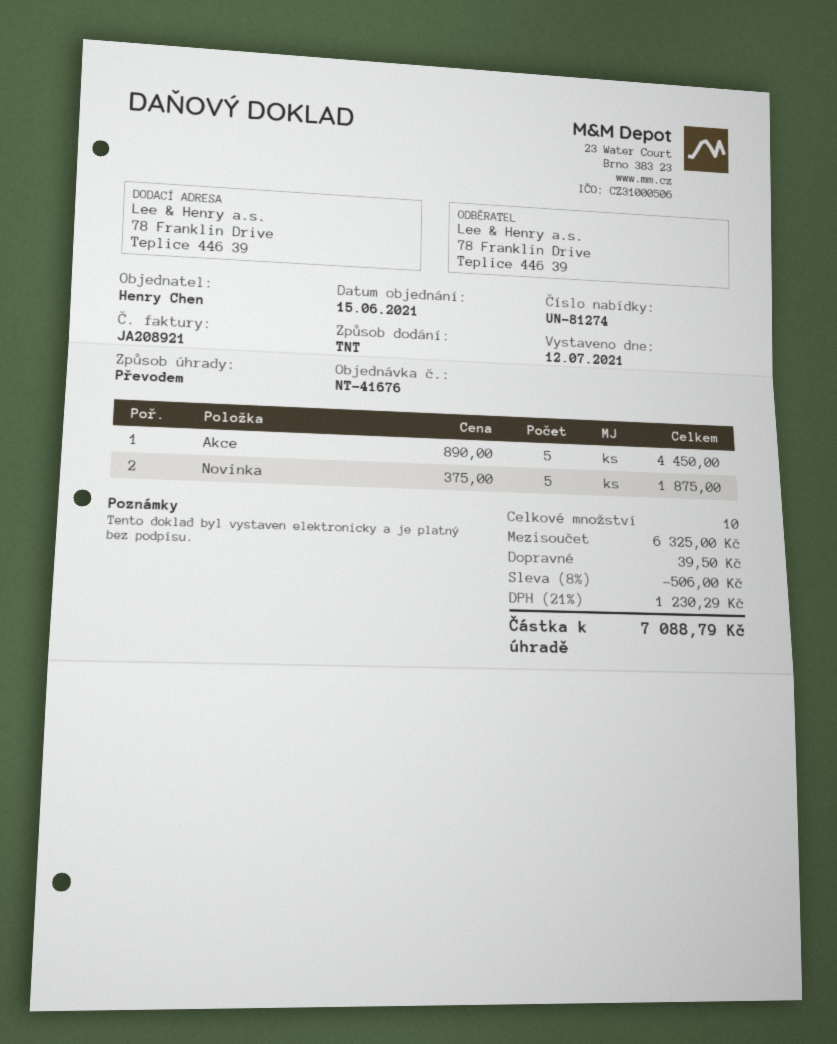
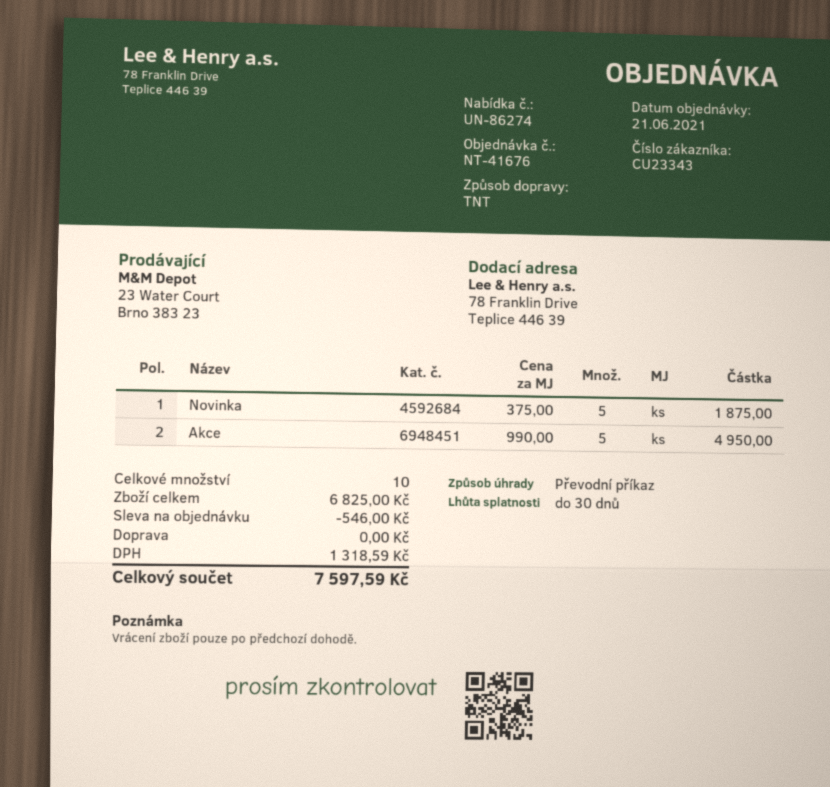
quote number: UN-81274 -> UN-86274
order date: 2021-06-15 -> 2021-06-21
Akce: 5 x 890.00 = 4450.00 -> 5 x 990.00 = 4950.00
subtotal: 6325.00 -> 6825.00
discount: 506.00 -> 546.00
shipping: 39.50 -> 0.00
tax: 1230.29 -> 1318.59
total: 7088.79 -> 7597.59

